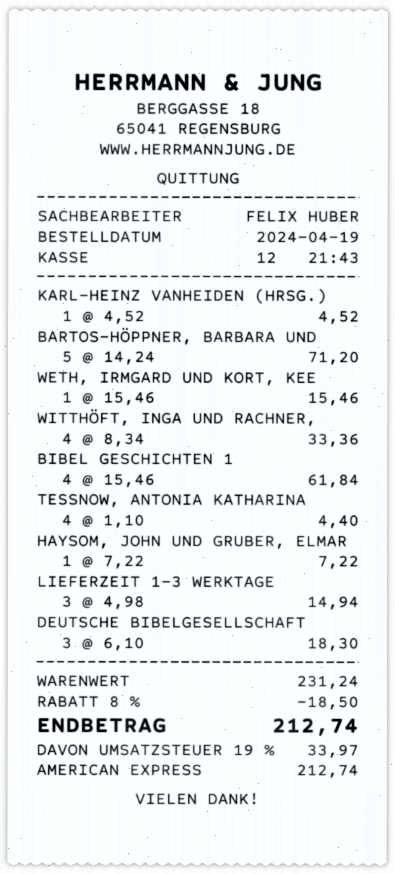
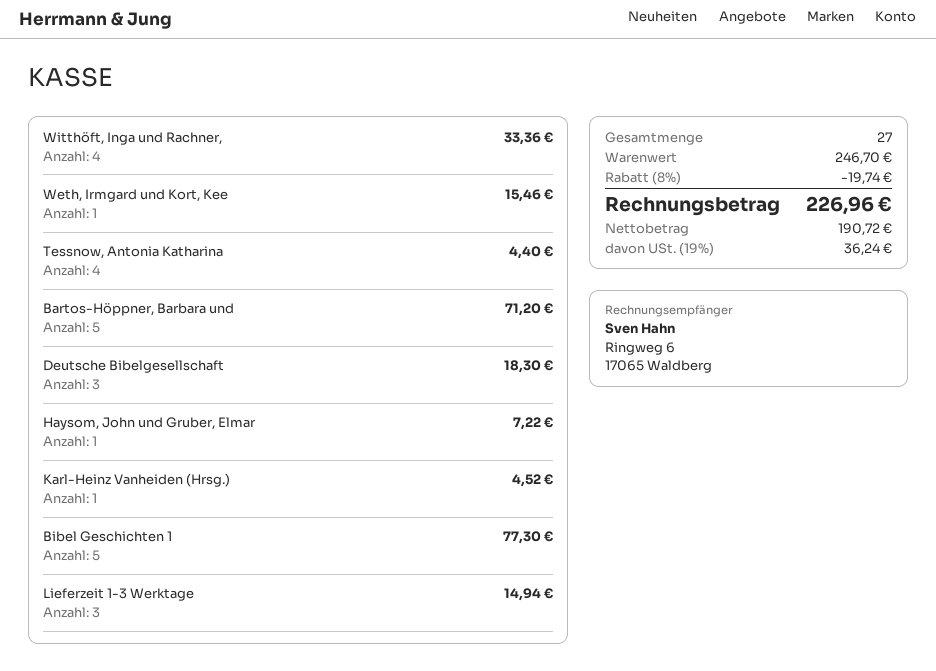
BIBEL GESCHICHTEN 1: 4 for 61.84 -> 5 for 77.30
subtotal: 231.24 -> 246.70
discount: 8% = 18.50 -> 8% = 19.74
tax: 19% = 33.97 -> 19% = 36.24
total: 212.74 -> 226.96

